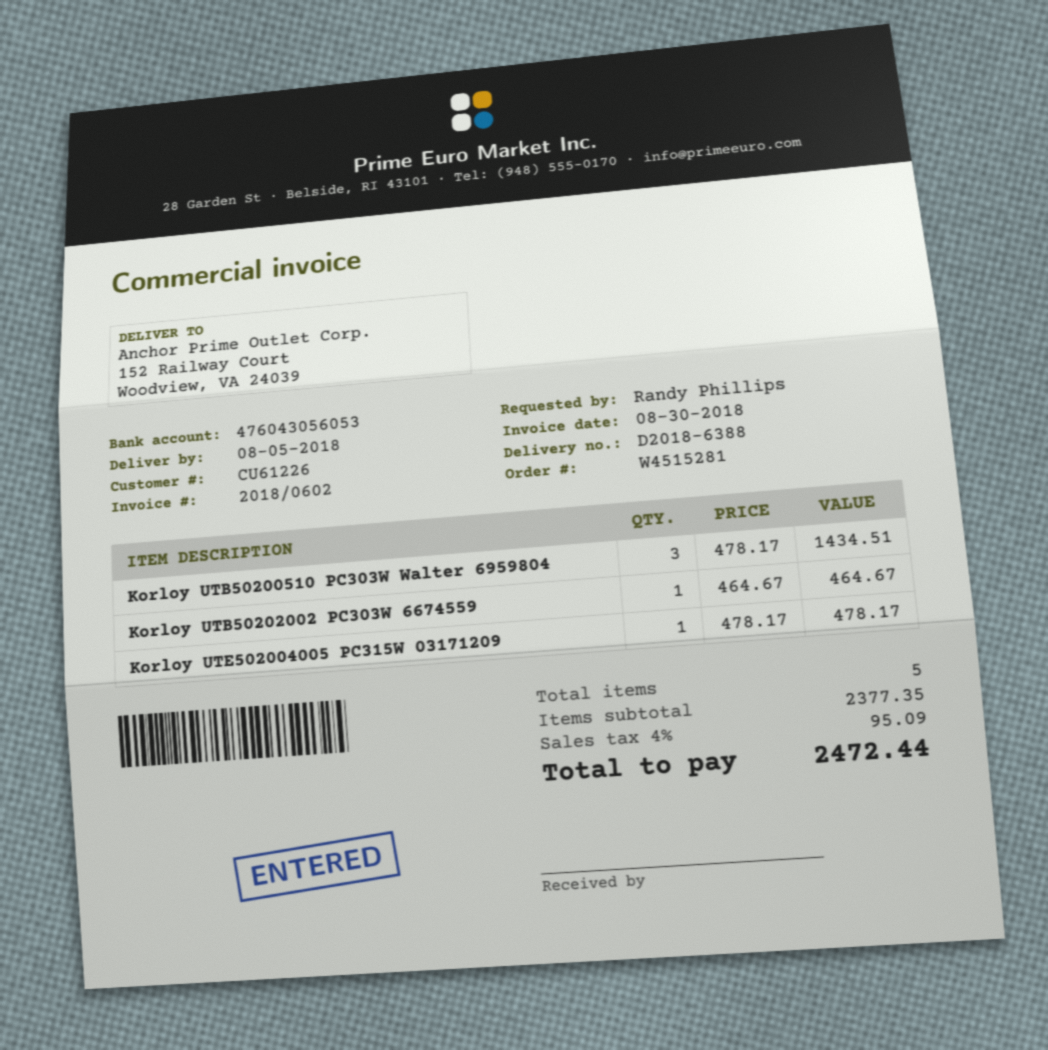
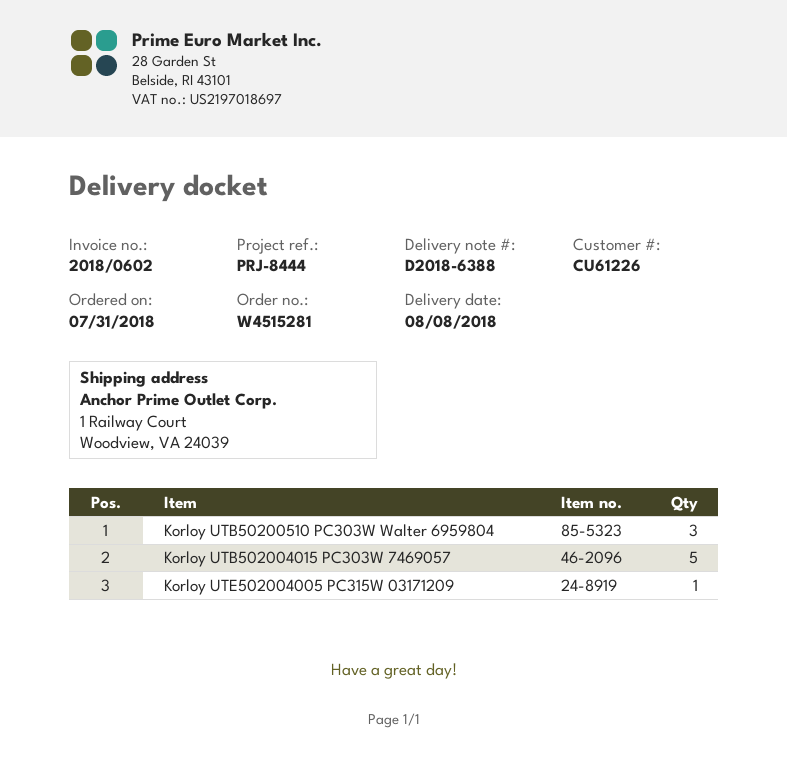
delivery date: 2018-08-05 -> 2018-08-08
ship to: 152 Railway Court, Woodview, VA 24039 -> 1 Railway Court, Woodview, VA 24039
Korloy UTB50202002 PC303W 6674559: 1 -> none
Korloy UTB502004015 PC303W 7469057: none -> 5

